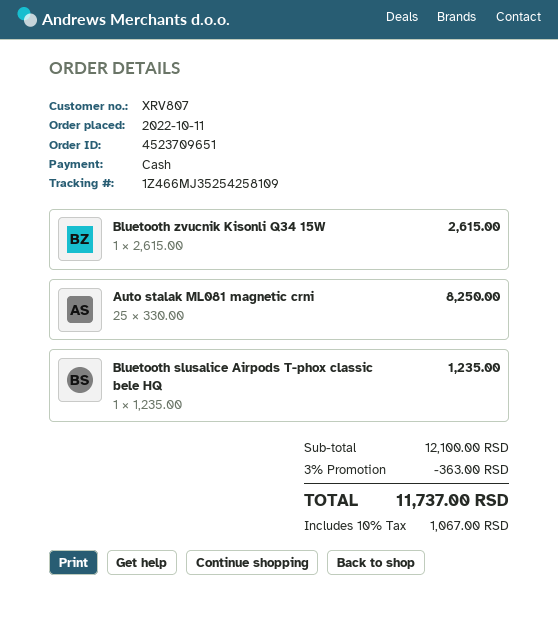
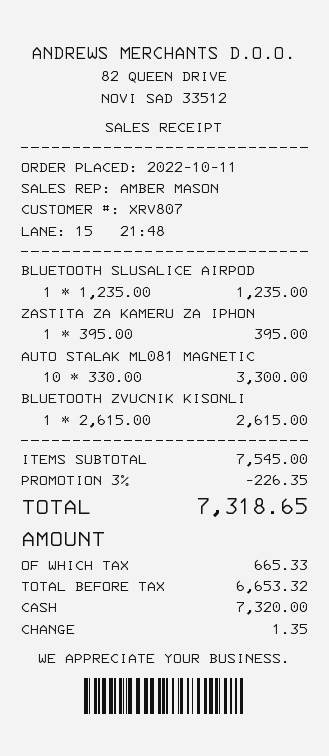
Auto stalak ML081 magnetic crni: 25 x 330.00 = 8250.00 -> 10 x 330.00 = 3300.00
ZASTITA ZA KAMERU ZA IPHON: none -> 1 x 395.00 = 395.00
subtotal: 12100.00 -> 7545.00
discount: 3% = 363.00 -> 3% = 226.35
tax: 1067.00 -> 665.33
total: 11737.00 -> 7318.65

